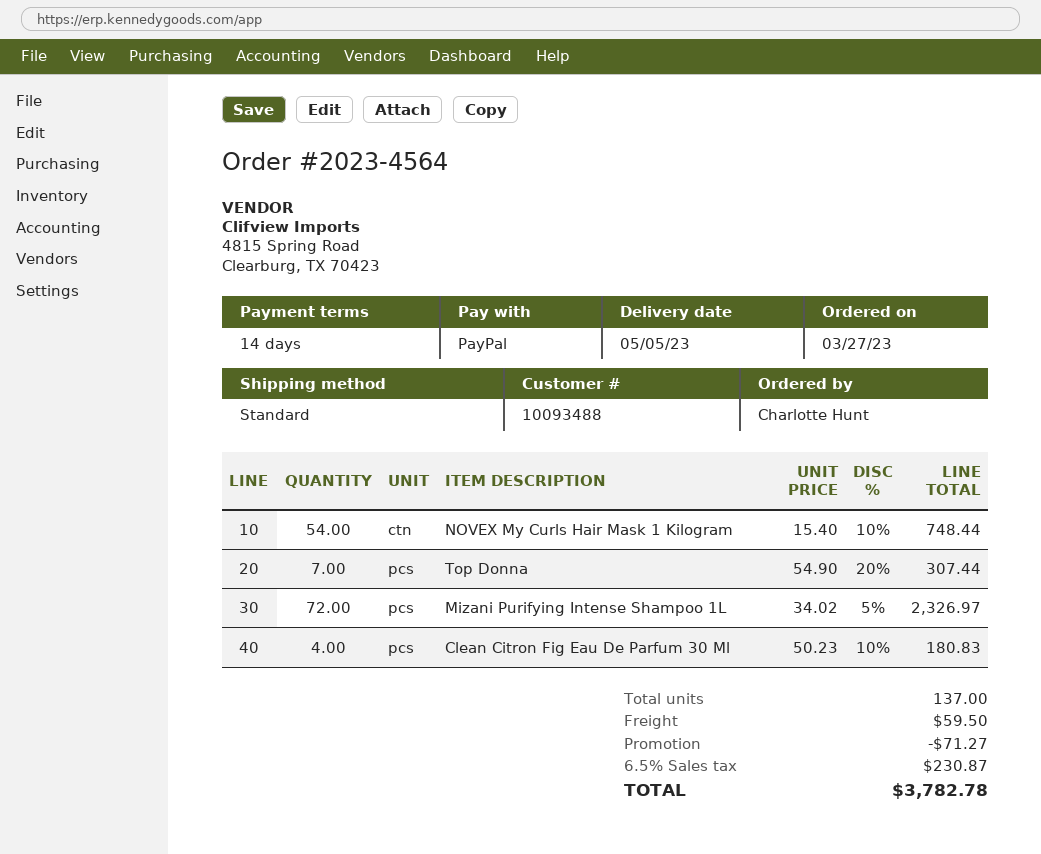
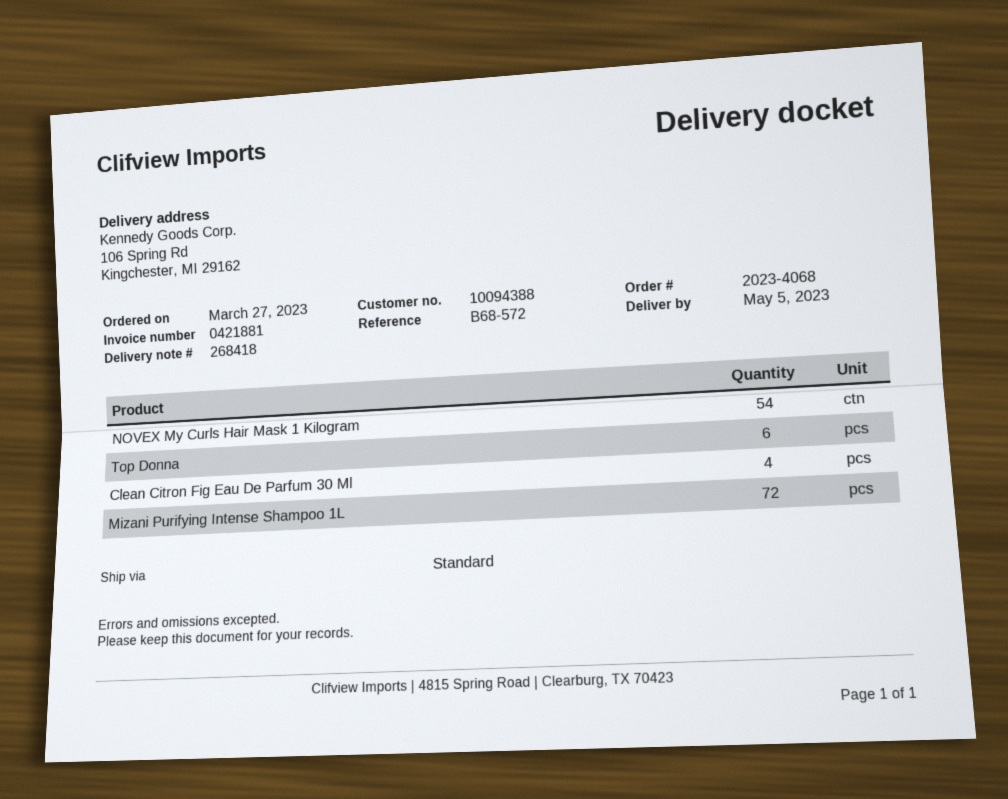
order number: 2023-4564 -> 2023-4068
customer number: 10093488 -> 10094388
Top Donna: 7 -> 6

